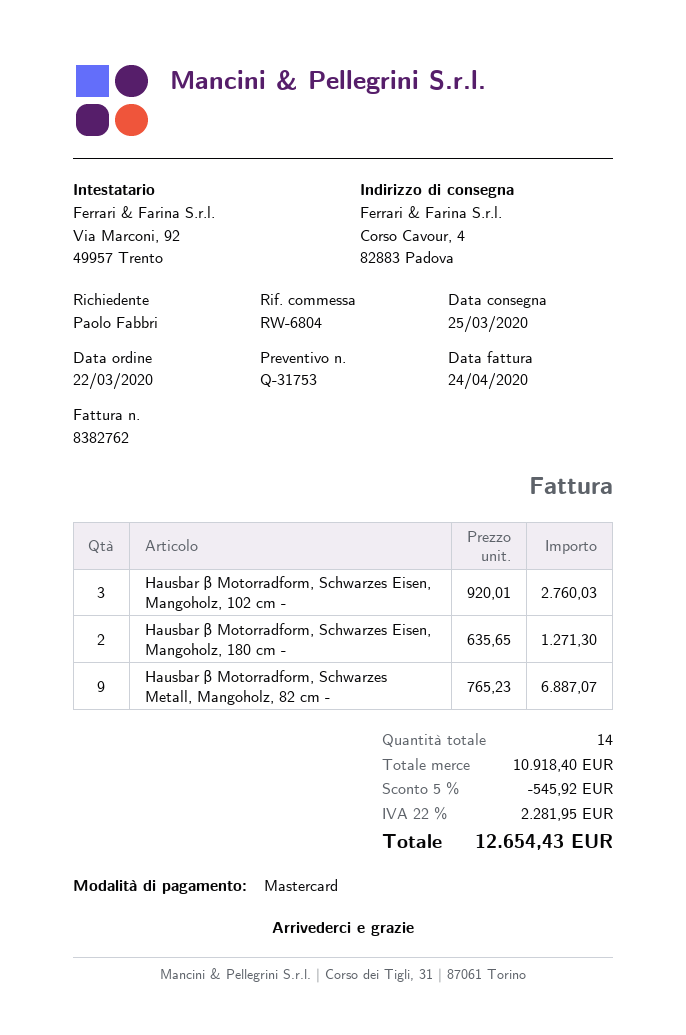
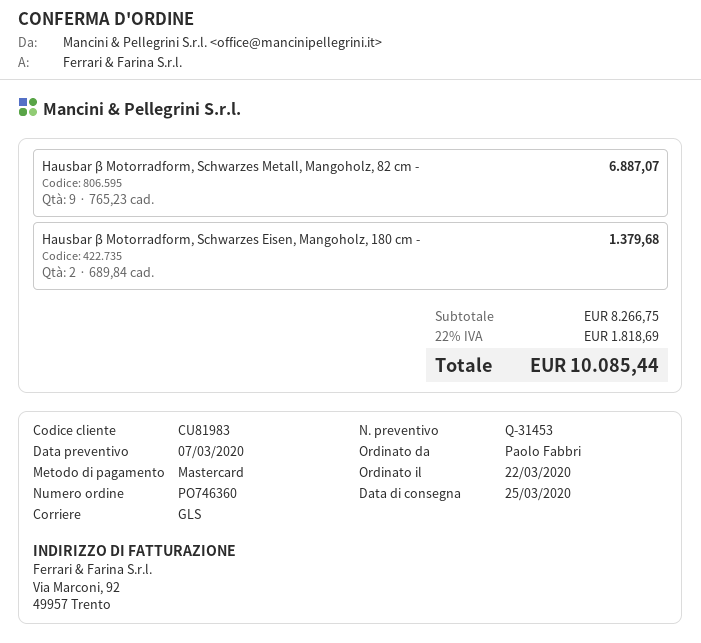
quote number: Q-31753 -> Q-31453
Hausbar β Motorradform, Schwarzes Eisen, Mangoholz, 102 cm -: 3 x 920.01 = 2760.03 -> none
Hausbar β Motorradform, Schwarzes Eisen, Mangoholz, 180 cm -: 2 x 635.65 = 1271.30 -> 2 x 689.84 = 1379.68
subtotal: 10918.40 -> 8266.75
discount: 5% = 545.92 -> none
tax: 22% = 2281.95 -> 22% = 1818.69
total: 12654.43 -> 10085.44

